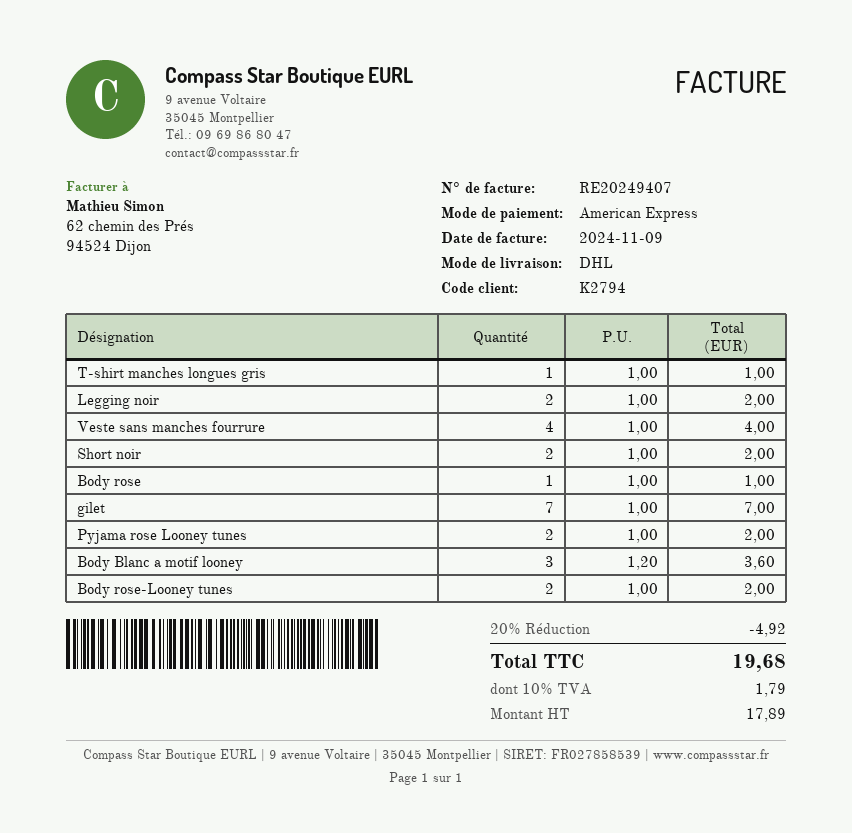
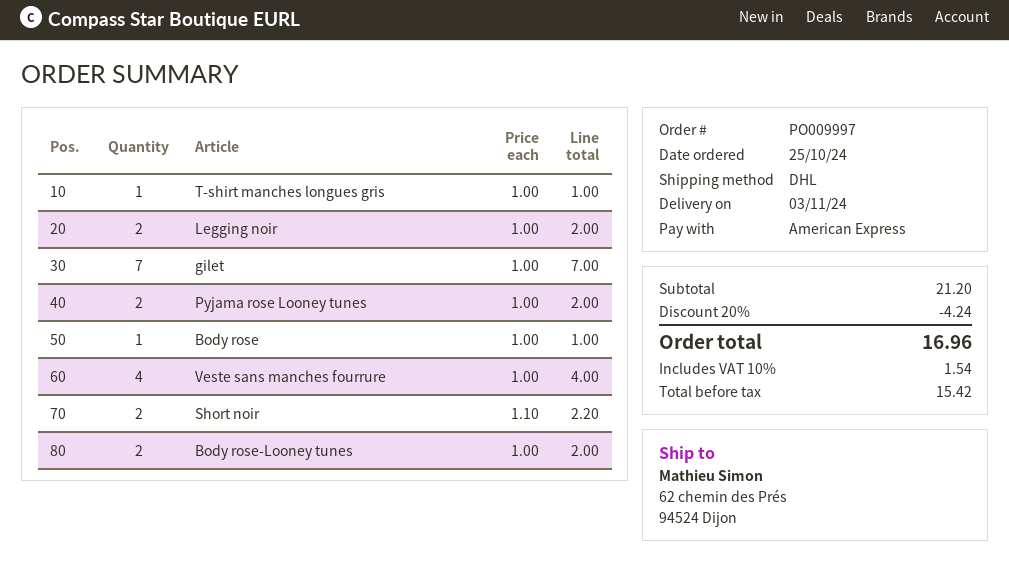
Short noir: 2 x 1.00 = 2.00 -> 2 x 1.10 = 2.20
Body Blanc a motif looney: 3 x 1.20 = 3.60 -> none
discount: 20% = 4.92 -> 20% = 4.24
net: 17.89 -> 15.42
tax: 10% = 1.79 -> 10% = 1.54
total: 19.68 -> 16.96

